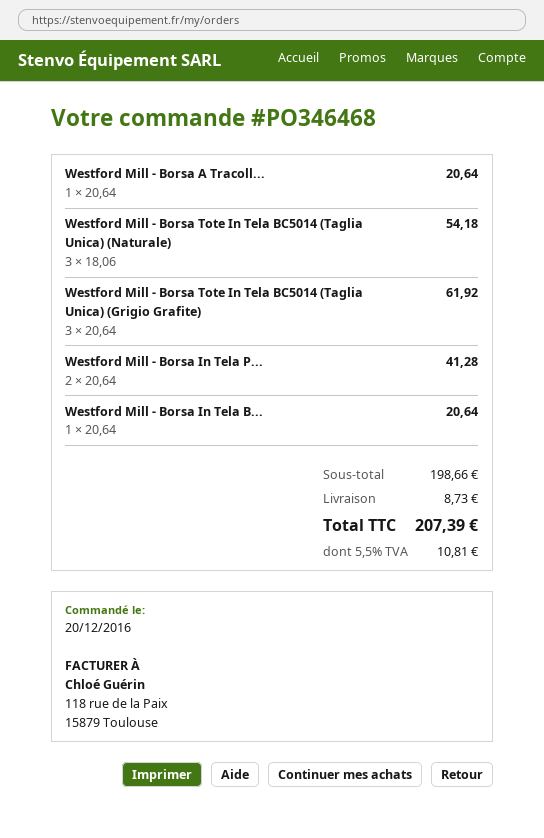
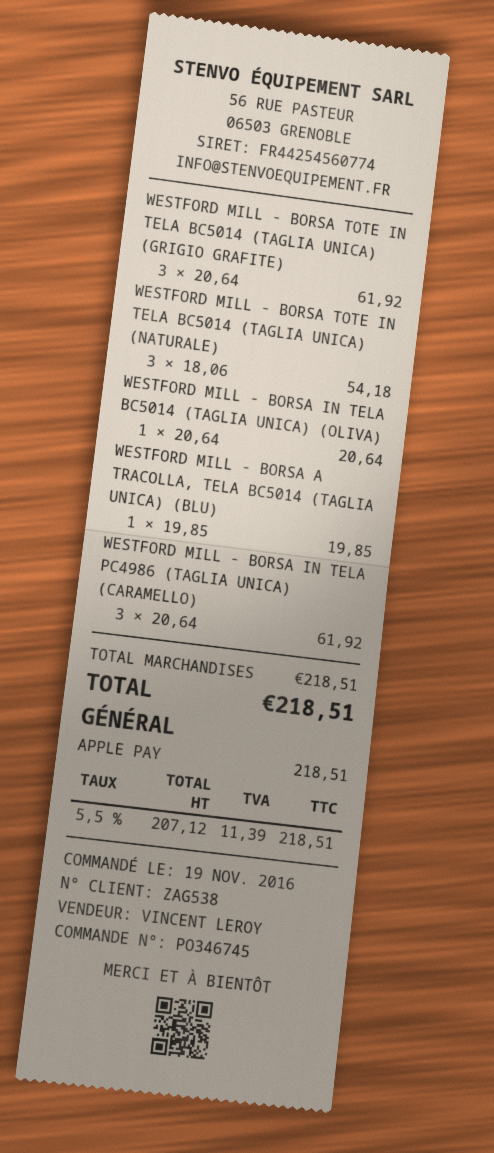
order number: PO346468 -> PO346745
order date: 2016-12-20 -> 2016-11-19
Westford Mill - Borsa A Tracoll...: 1 x 20.64 = 20.64 -> 1 x 19.85 = 19.85
Westford Mill - Borsa In Tela P...: 2 x 20.64 = 41.28 -> 3 x 20.64 = 61.92
subtotal: 198.66 -> 218.51
shipping: 8.73 -> none
tax: 5.5% = 10.81 -> 5.5% = 11.39
total: 207.39 -> 218.51

